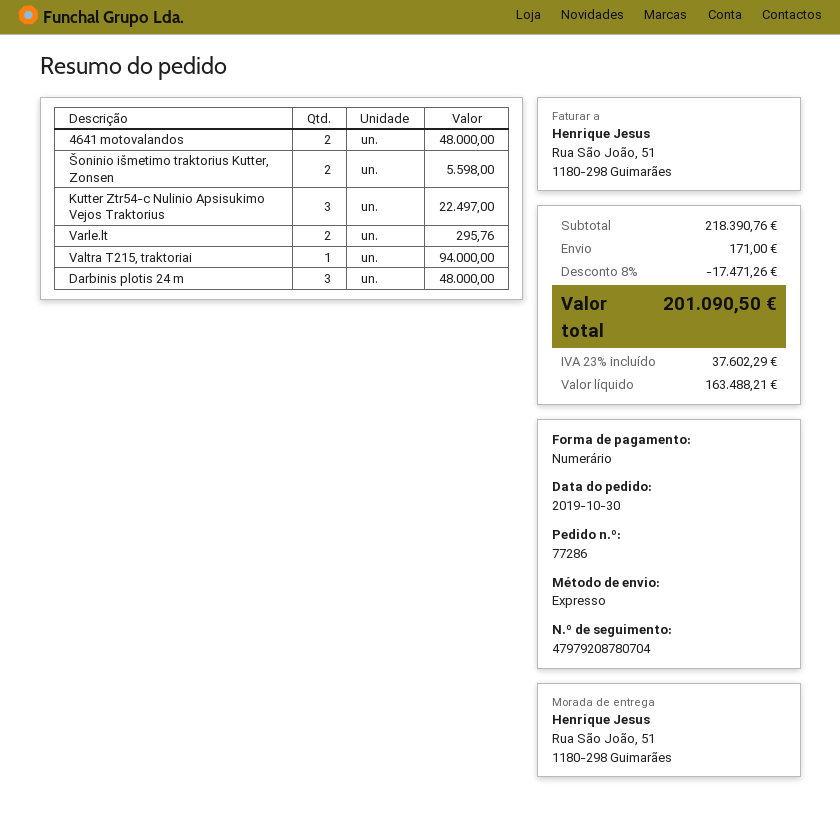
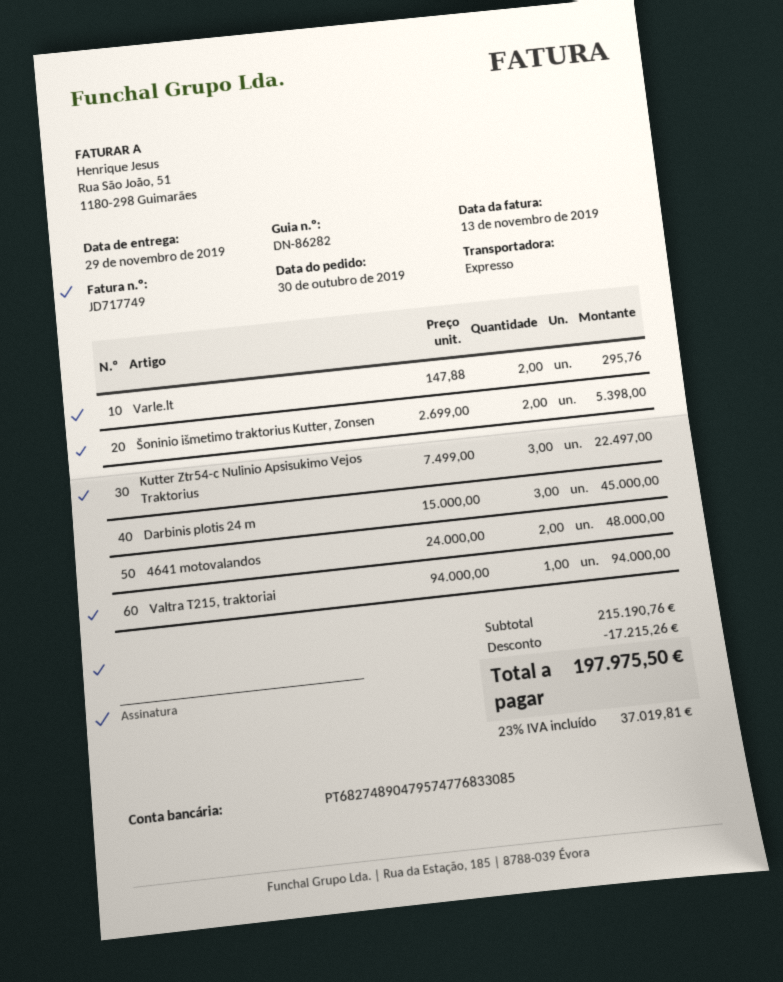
Šoninio išmetimo traktorius Kutter, Zonsen: 2 for 5598.00 -> 2 for 5398.00
Darbinis plotis 24 m: 3 for 48000.00 -> 3 for 45000.00
subtotal: 218390.76 -> 215190.76
discount: 17471.26 -> 17215.26
shipping: 171.00 -> none
tax: 23% = 37602.29 -> 23% = 37019.81
total: 201090.50 -> 197975.50

